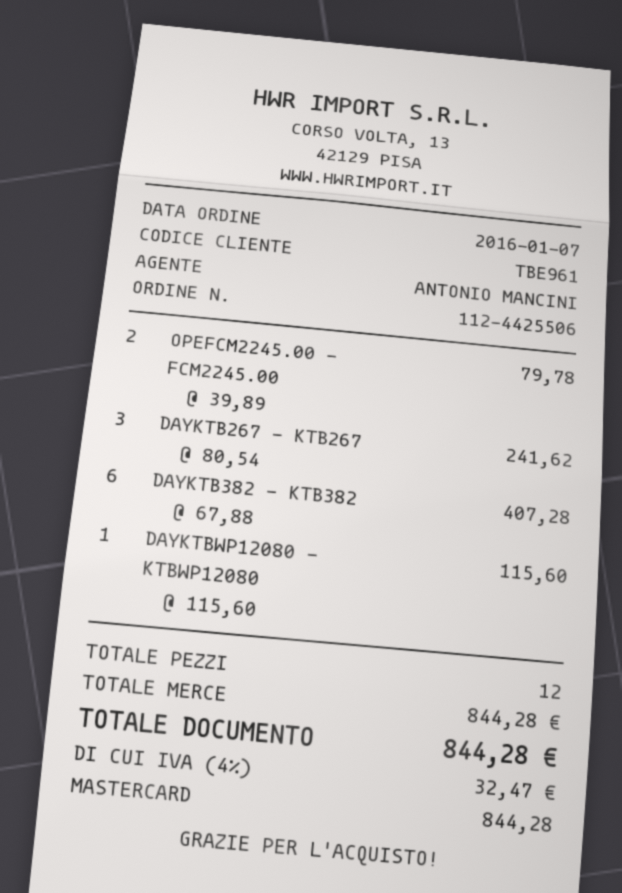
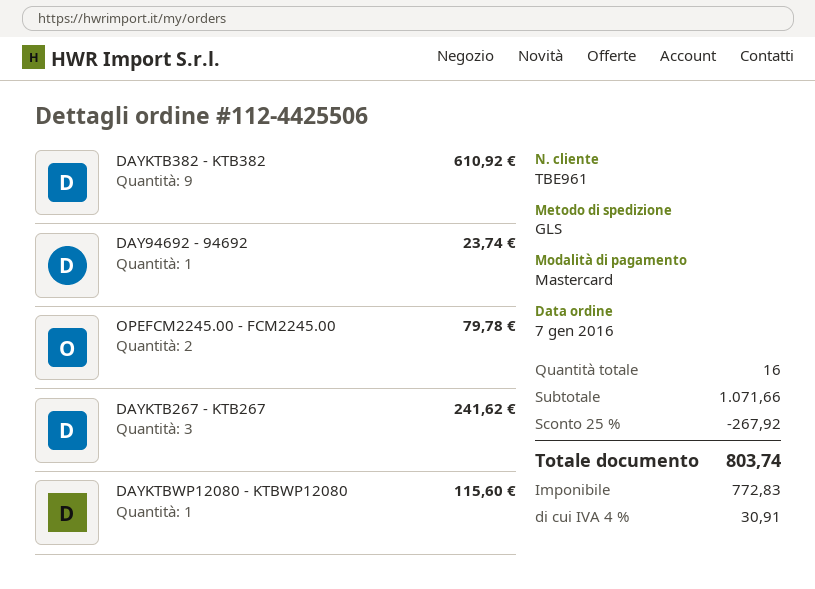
DAYKTB382 - KTB382: 6 for 407.28 -> 9 for 610.92
DAY94692 - 94692: none -> 1 for 23.74
total quantity: 12 -> 16
subtotal: 844.28 -> 1071.66
discount: none -> 25% = 267.92
tax: 4% = 32.47 -> 4% = 30.91
total: 844.28 -> 803.74

